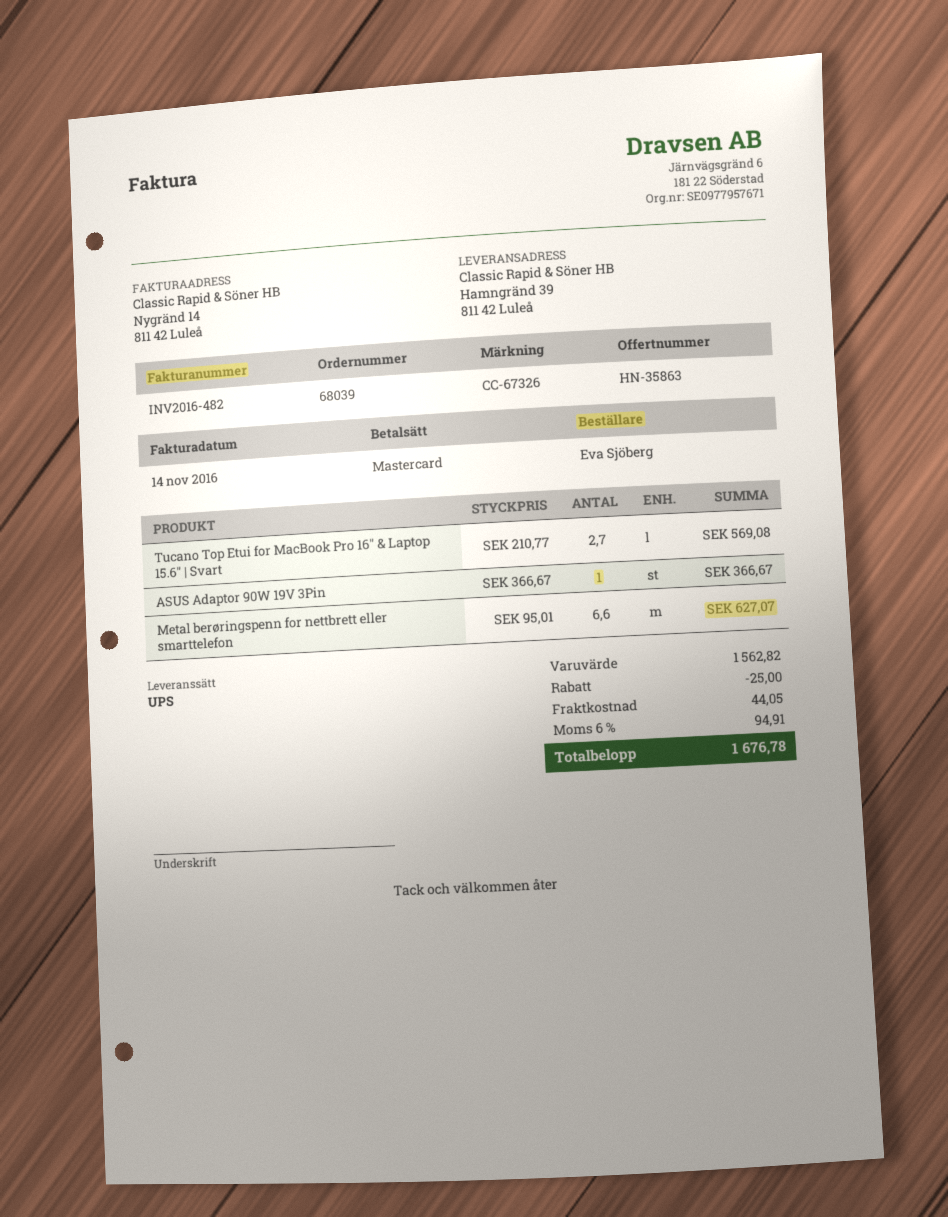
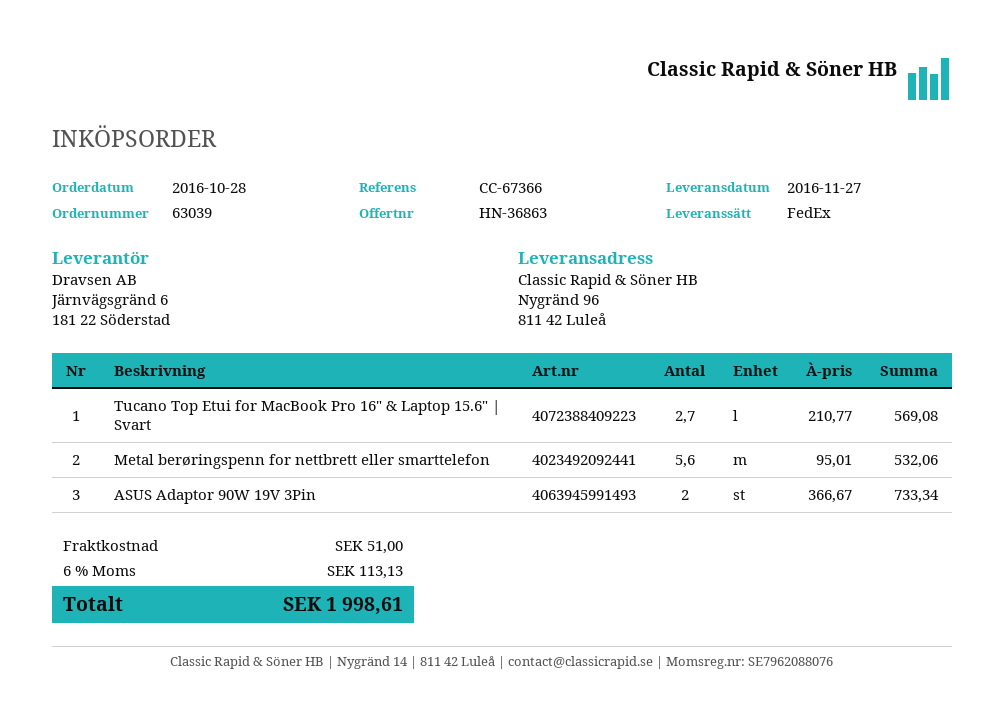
quote number: HN-35863 -> HN-36863
order number: 68039 -> 63039
reference: CC-67326 -> CC-67366
shipping method: UPS -> FedEx
ship to: Hamngränd 39, 811 42 Luleå -> Nygränd 96, 811 42 Luleå
ASUS Adaptor 90W 19V 3Pin: 1 x 366.67 = 366.67 -> 2 x 366.67 = 733.34
Metal berøringspenn for nettbrett eller smarttelefon: 6.6 x 95.01 = 627.07 -> 5.6 x 95.01 = 532.06
discount: 25.00 -> none
shipping: 44.05 -> 51.00
tax: 6% = 94.91 -> 6% = 113.13
total: 1676.78 -> 1998.61

